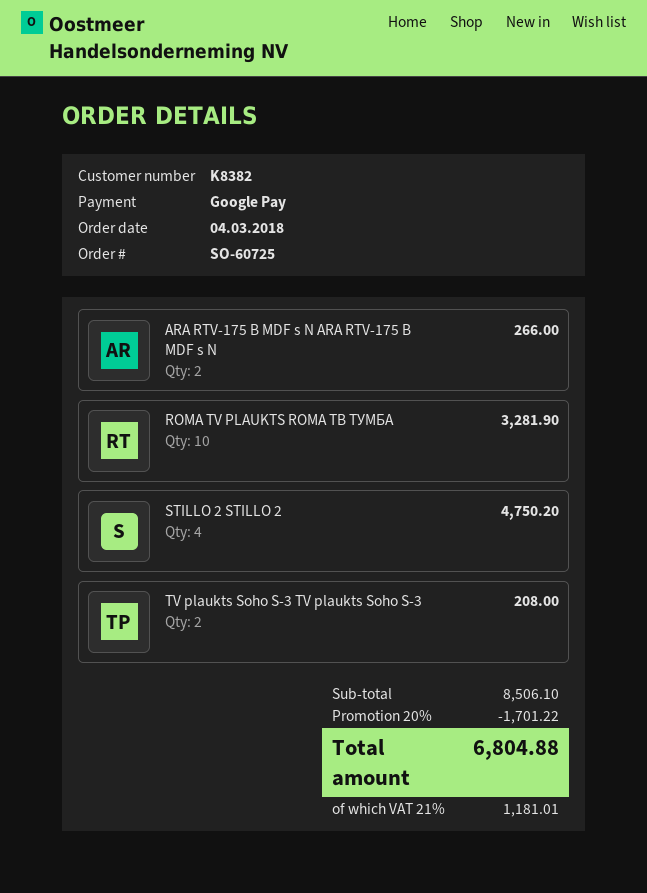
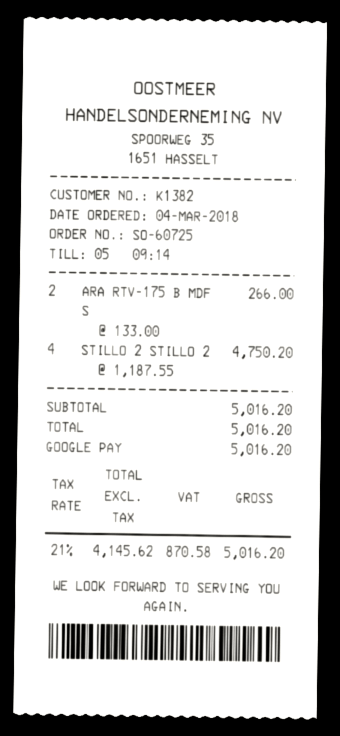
customer number: K8382 -> K1382
ROMA TV PLAUKTS ROMA ТВ ТУМБА: 10 for 3281.90 -> none
TV plaukts Soho S-3 TV plaukts Soho S-3: 2 for 208.00 -> none
subtotal: 8506.10 -> 5016.20
discount: 20% = 1701.22 -> none
tax: 21% = 1181.01 -> 21% = 870.58
total: 6804.88 -> 5016.20

